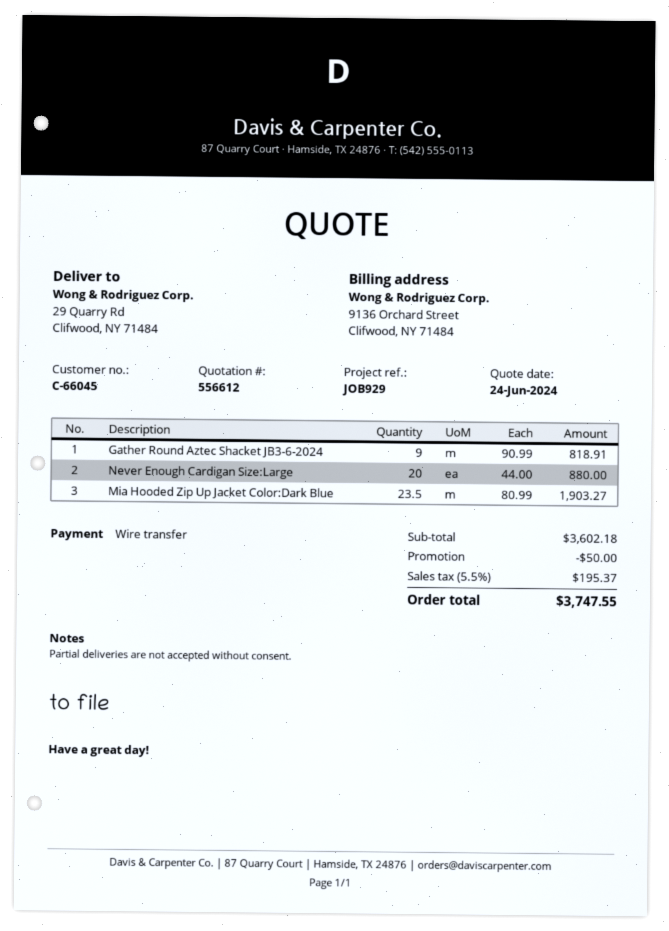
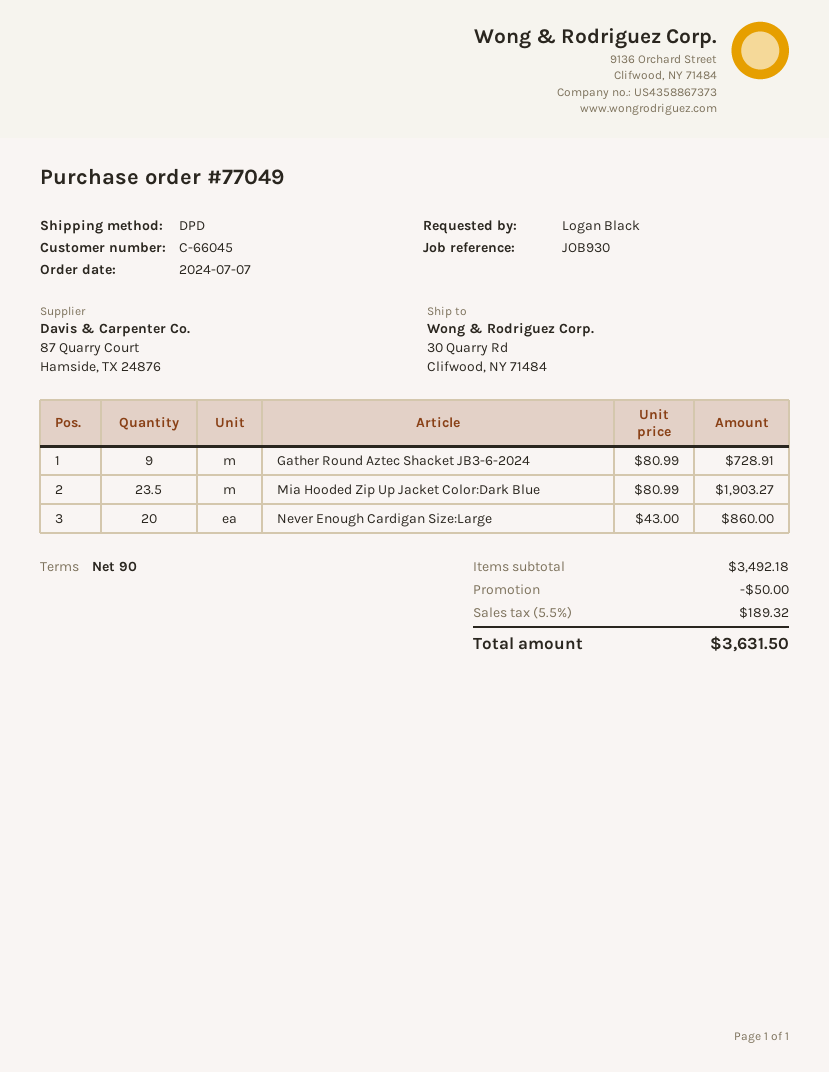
reference: JOB929 -> JOB930
ship to: 29 Quarry Rd, Clifwood, NY 71484 -> 30 Quarry Rd, Clifwood, NY 71484
Gather Round Aztec Shacket JB3-6-2024: 9 x 90.99 = 818.91 -> 9 x 80.99 = 728.91
Never Enough Cardigan Size:Large: 20 x 44.00 = 880.00 -> 20 x 43.00 = 860.00
subtotal: 3602.18 -> 3492.18
tax: 5.5% = 195.37 -> 5.5% = 189.32
total: 3747.55 -> 3631.50

